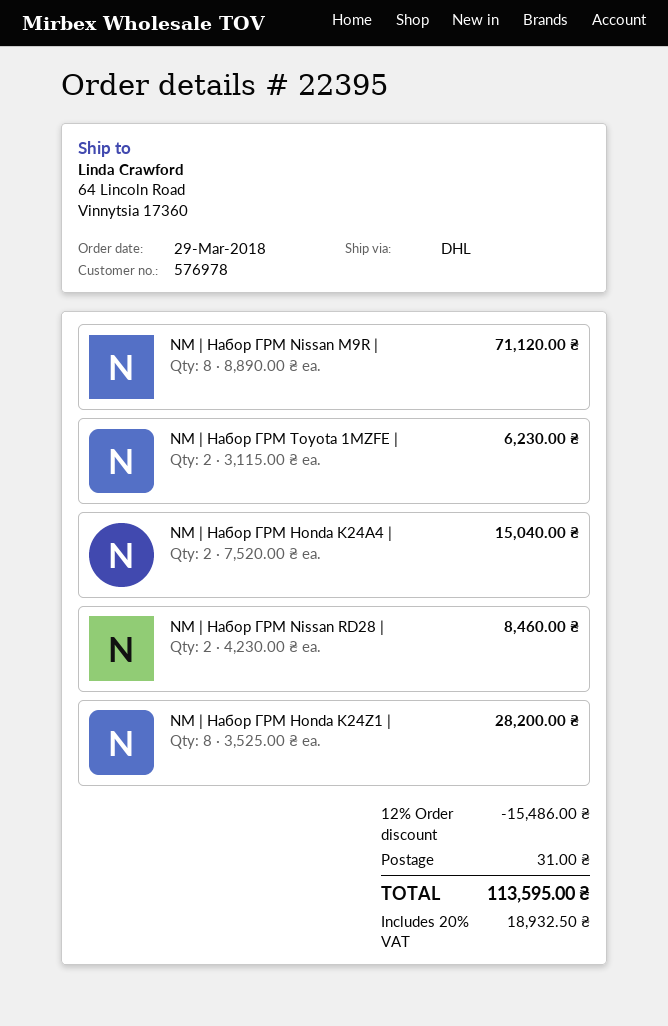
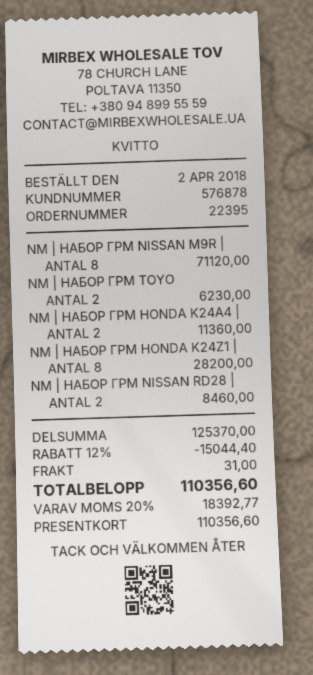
order date: 2018-03-29 -> 2018-04-02
customer number: 576978 -> 576878
NM | Набор ГРМ Honda K24A4 |: 2 for 15040.00 -> 2 for 11360.00
discount: 12% = 15486.00 -> 12% = 15044.40
tax: 20% = 18932.50 -> 20% = 18392.77
total: 113595.00 -> 110356.60

